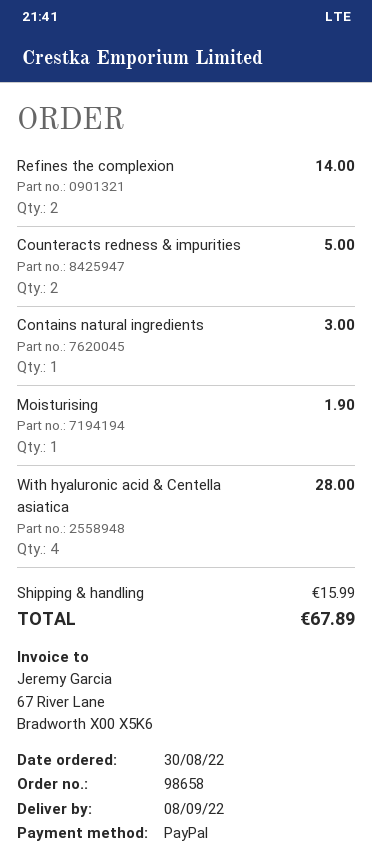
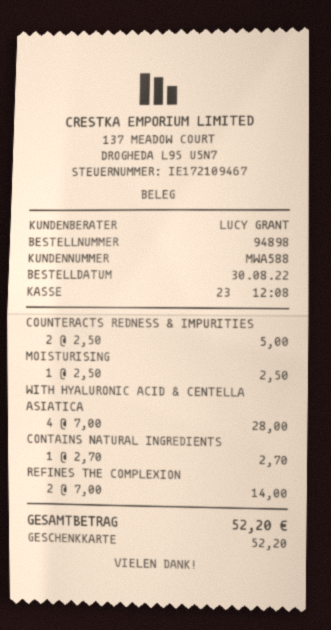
order number: 98658 -> 94898
payment method: PayPal -> gift card
Contains natural ingredients: 1 for 3.00 -> 1 for 2.70
Moisturising: 1 for 1.90 -> 1 for 2.50
shipping: 15.99 -> none
total: 67.89 -> 52.20

